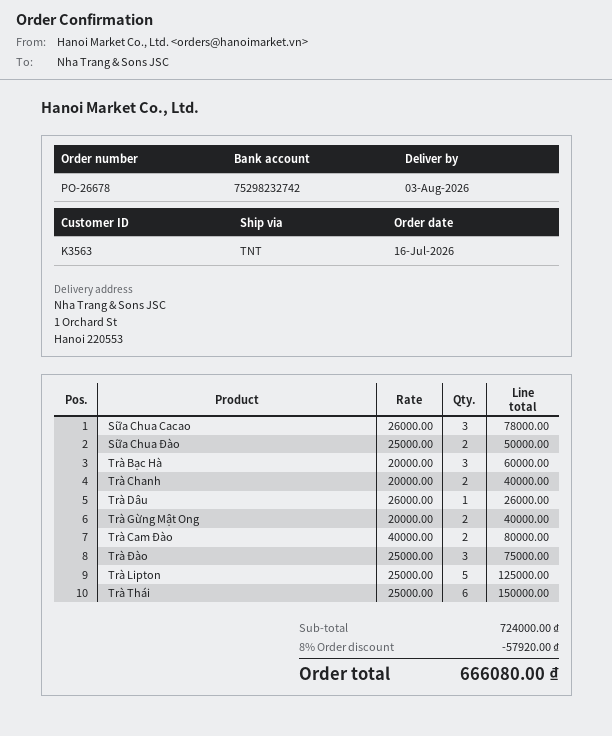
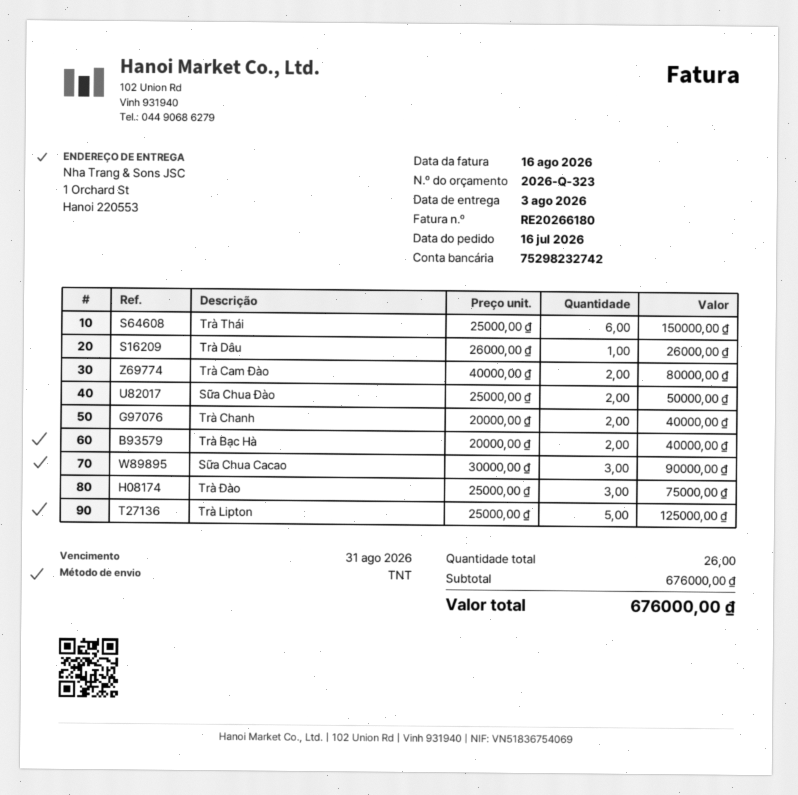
Sữa Chua Cacao: 3 x 26000.00 = 78000.00 -> 3 x 30000.00 = 90000.00
Trà Bạc Hà: 3 x 20000.00 = 60000.00 -> 2 x 20000.00 = 40000.00
Trà Gừng Mật Ong: 2 x 20000.00 = 40000.00 -> none
subtotal: 724000.00 -> 676000.00
discount: 8% = 57920.00 -> none
total: 666080.00 -> 676000.00

